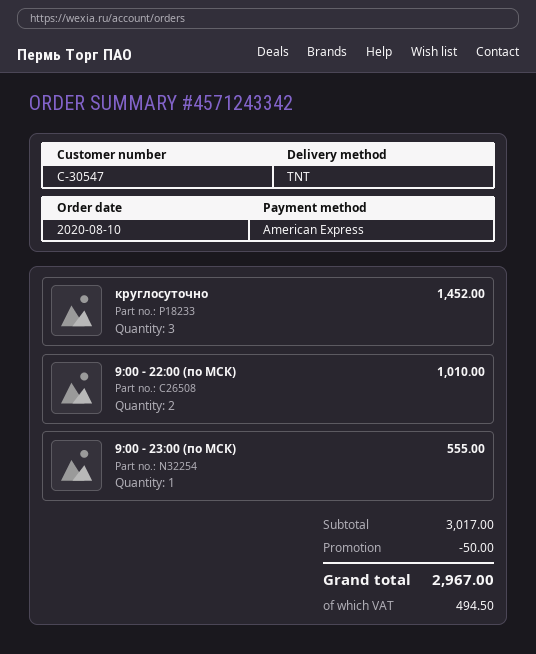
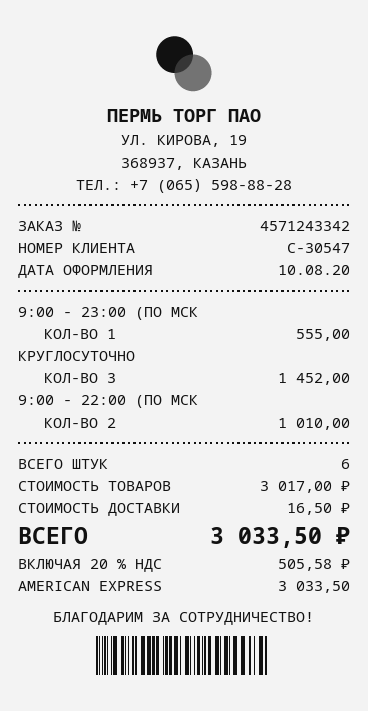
discount: 50.00 -> none
shipping: none -> 16.50
tax: 494.50 -> 505.58
total: 2967.00 -> 3033.50

